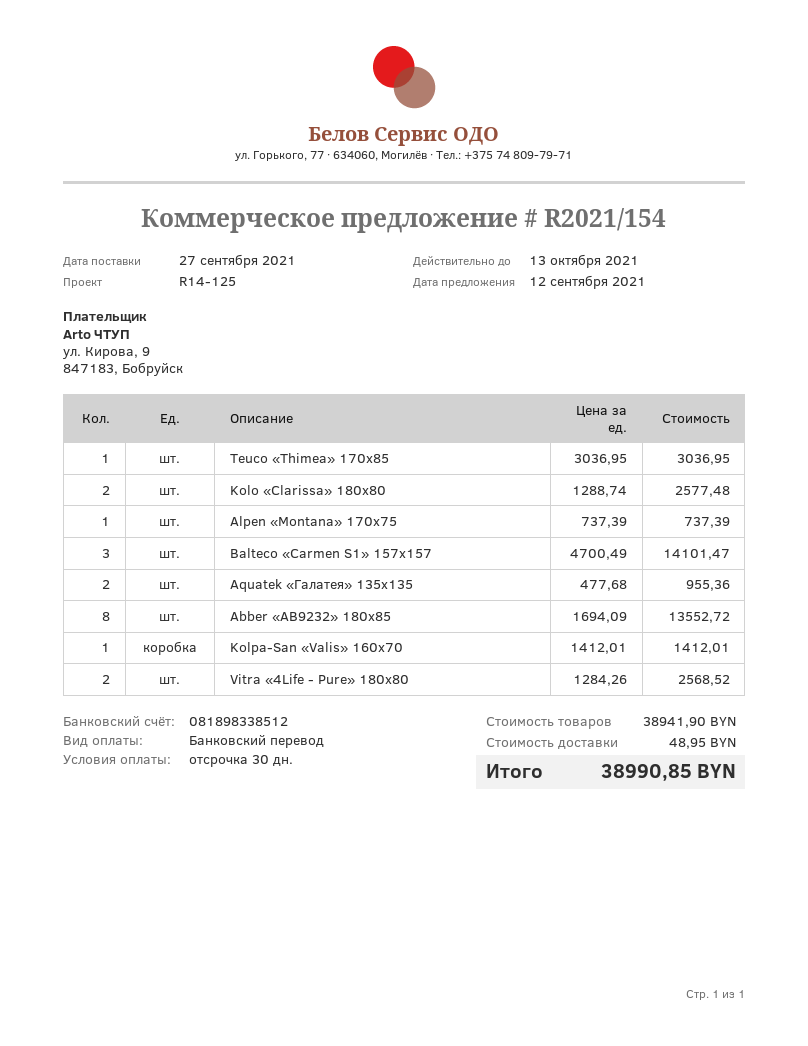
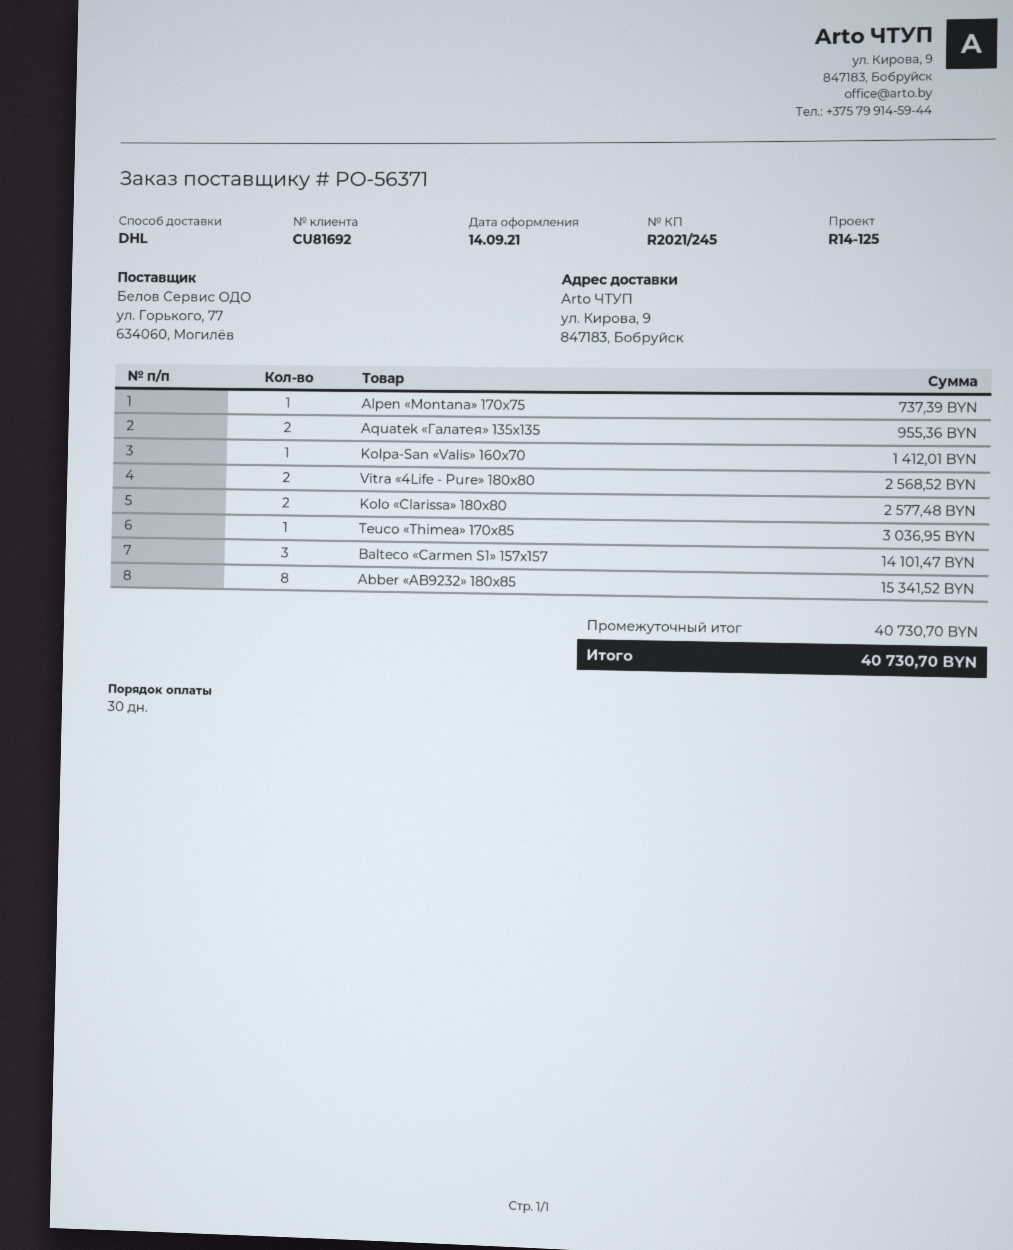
quote number: R2021/154 -> R2021/245
Abber «AB9232» 180x85: 8 for 13552.72 -> 8 for 15341.52
subtotal: 38941.90 -> 40730.70
shipping: 48.95 -> none
total: 38990.85 -> 40730.70

